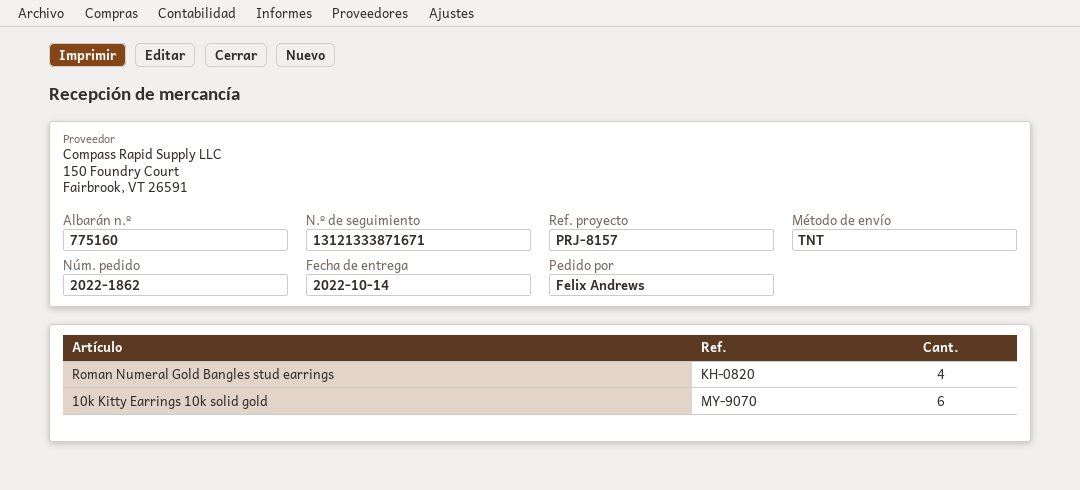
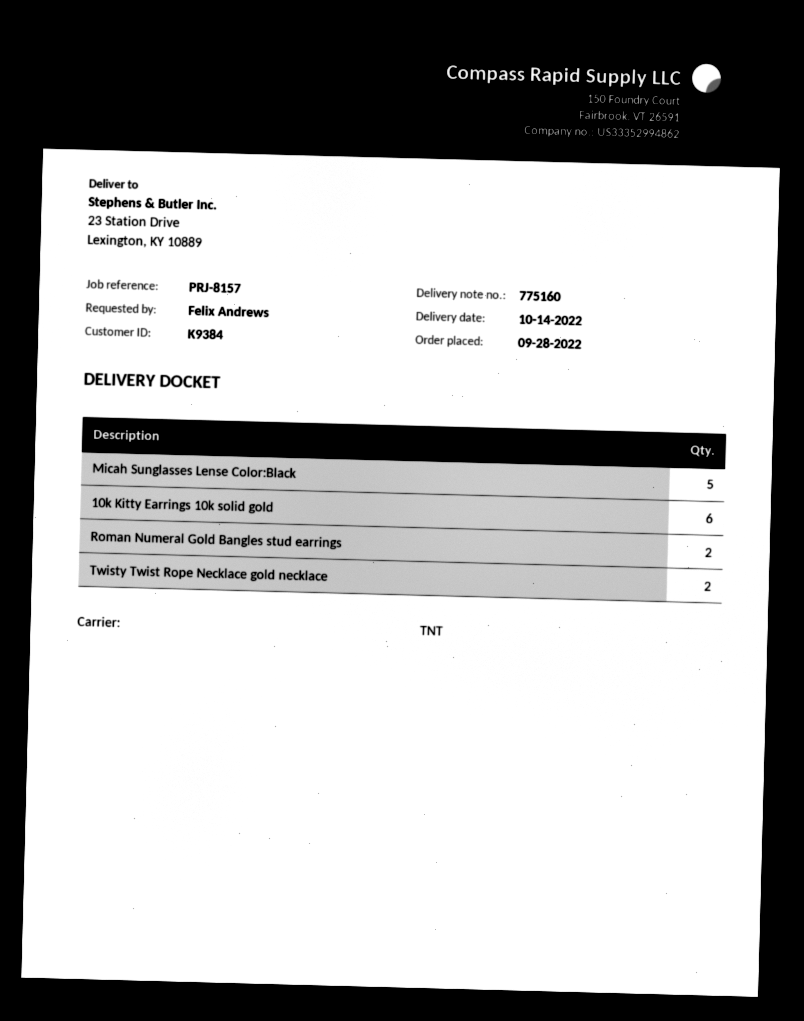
Roman Numeral Gold Bangles stud earrings: 4 -> 2
Micah Sunglasses Lense Color:Black: none -> 5
Twisty Twist Rope Necklace gold necklace: none -> 2

